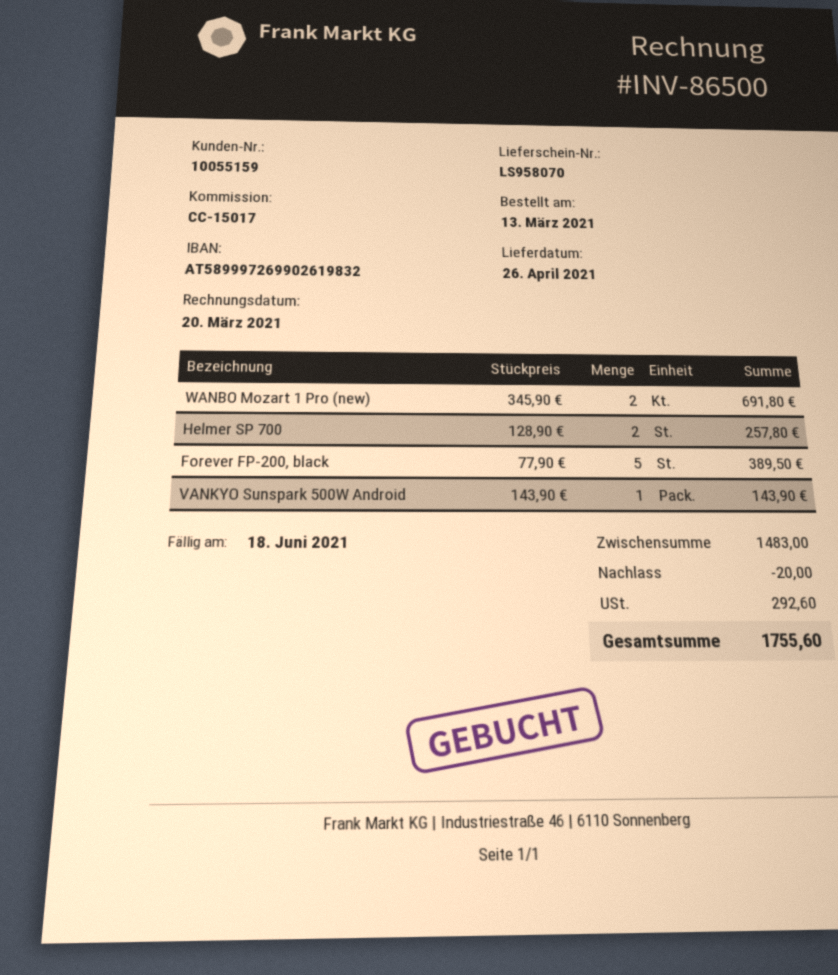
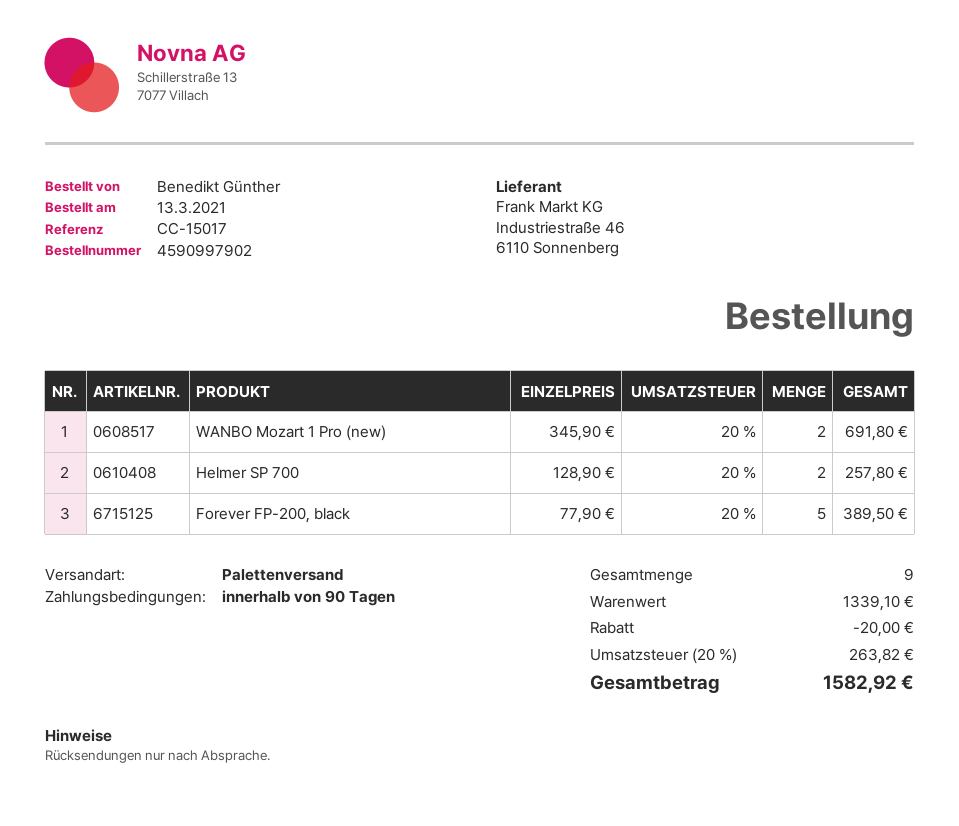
VANKYO Sunspark 500W Android: 1 x 143.90 = 143.90 -> none
subtotal: 1483.00 -> 1339.10
tax: 292.60 -> 263.82
total: 1755.60 -> 1582.92

